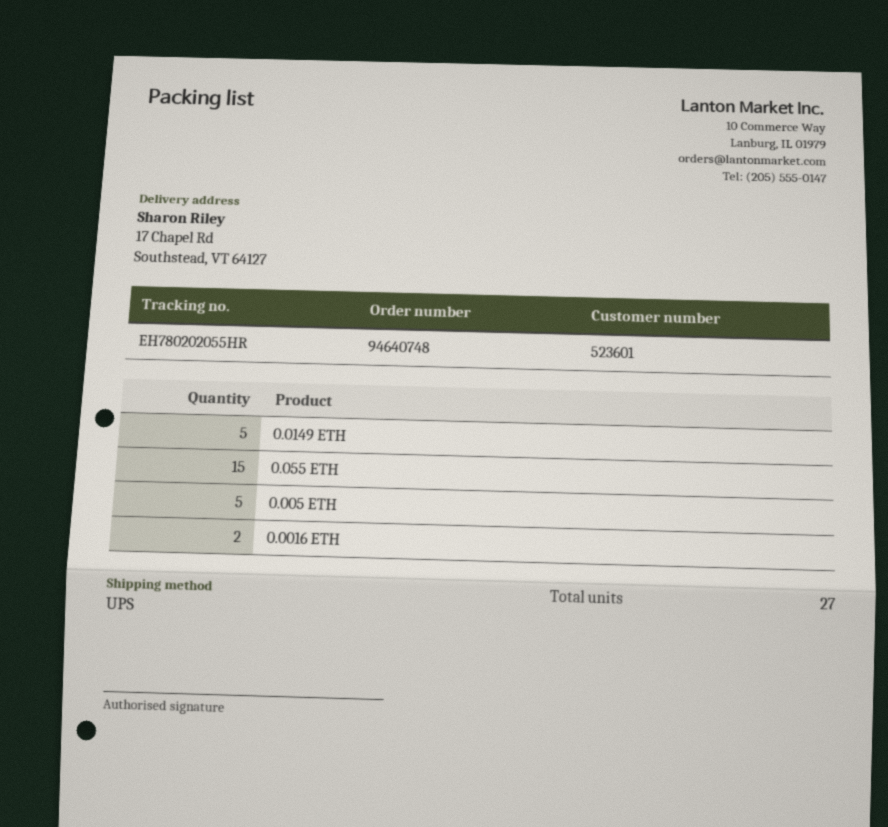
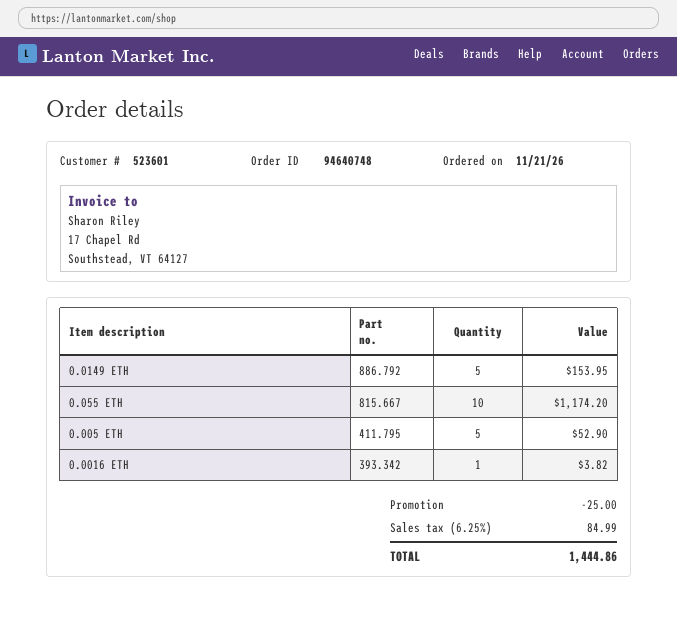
0.055 ETH: 15 -> 10
0.0016 ETH: 2 -> 1

